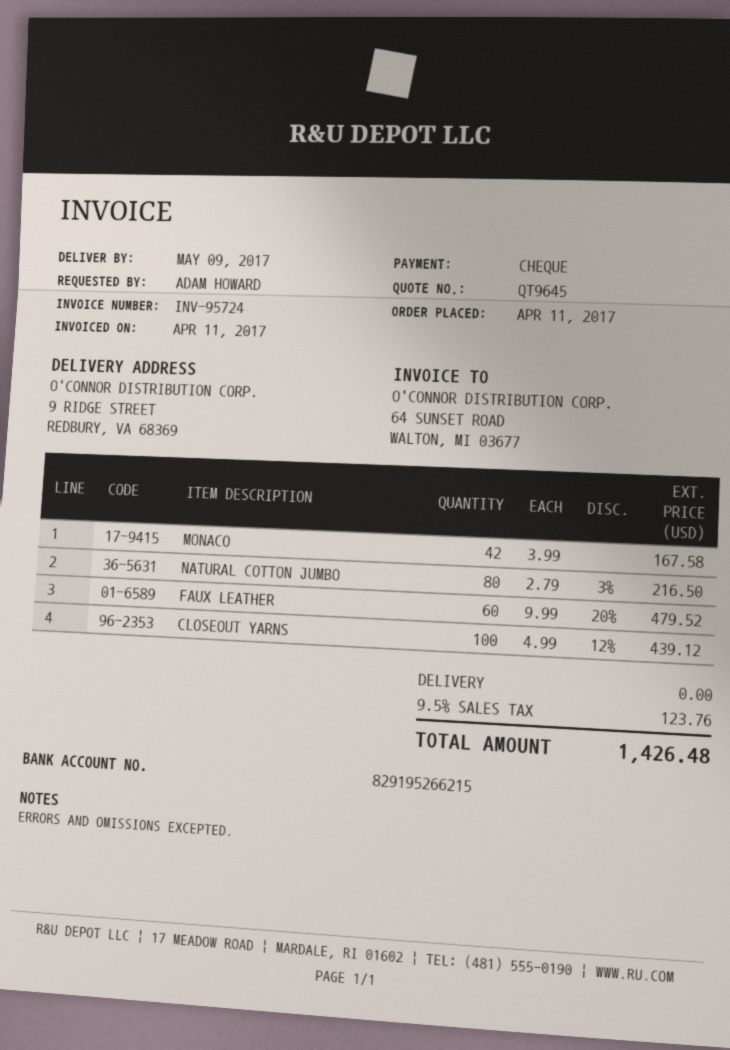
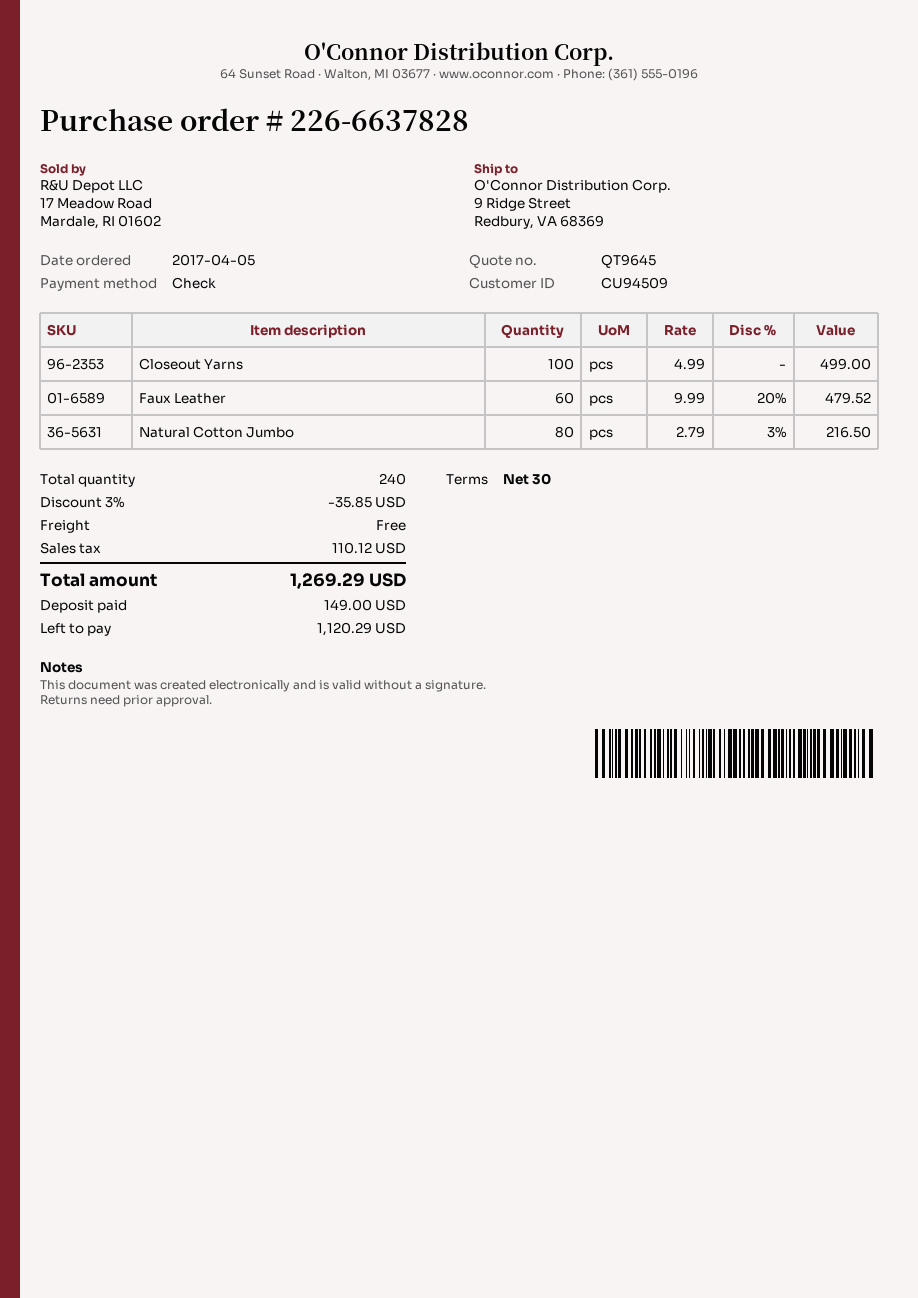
order date: 2017-04-11 -> 2017-04-05
MONACO: 42 x 3.99 = 167.58 -> none
CLOSEOUT YARNS: 100 x 4.99 - 12% = 439.12 -> 100 x 4.99 = 499.00
discount: none -> 3% = 35.85
tax: 123.76 -> 110.12
total: 1426.48 -> 1269.29

